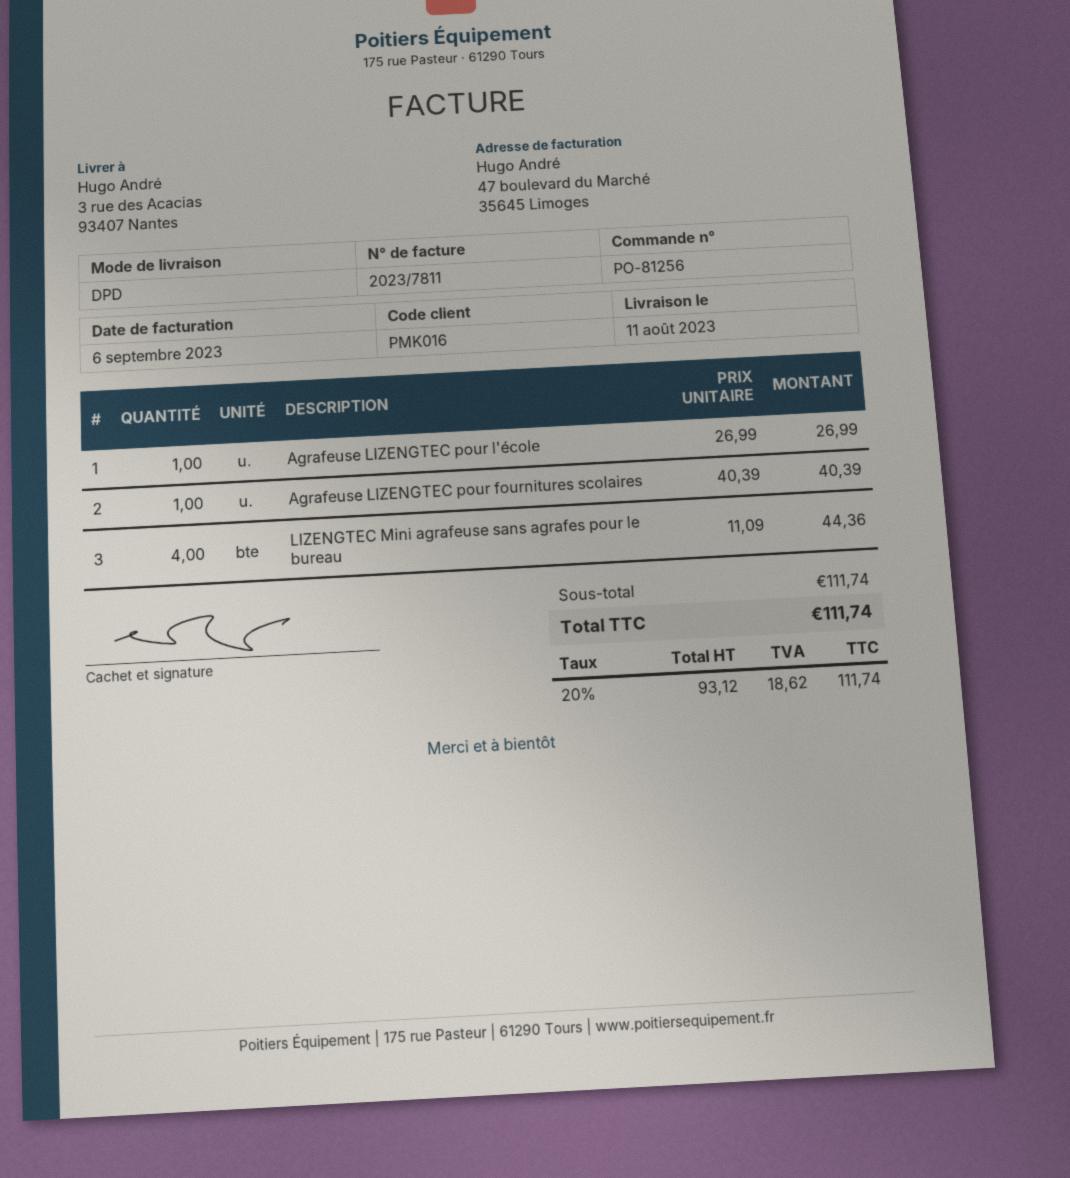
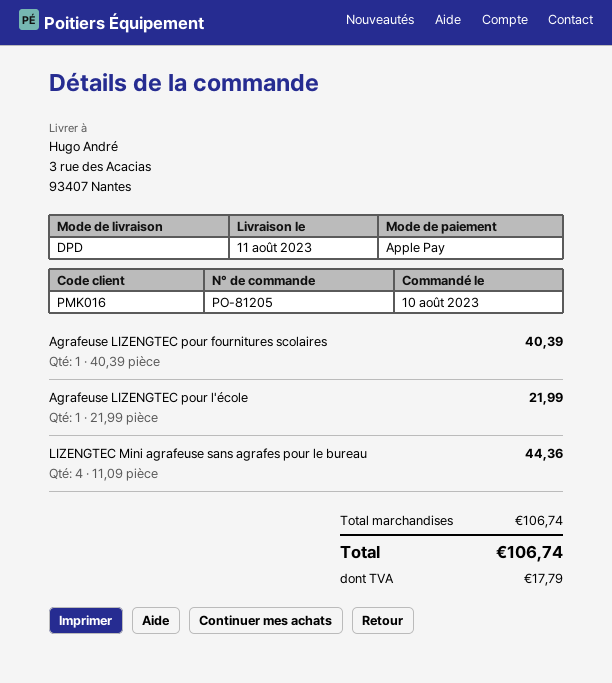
order number: PO-81256 -> PO-81205
Agrafeuse LIZENGTEC pour l'école: 1 x 26.99 = 26.99 -> 1 x 21.99 = 21.99
subtotal: 111.74 -> 106.74
tax: 18.62 -> 17.79
total: 111.74 -> 106.74

